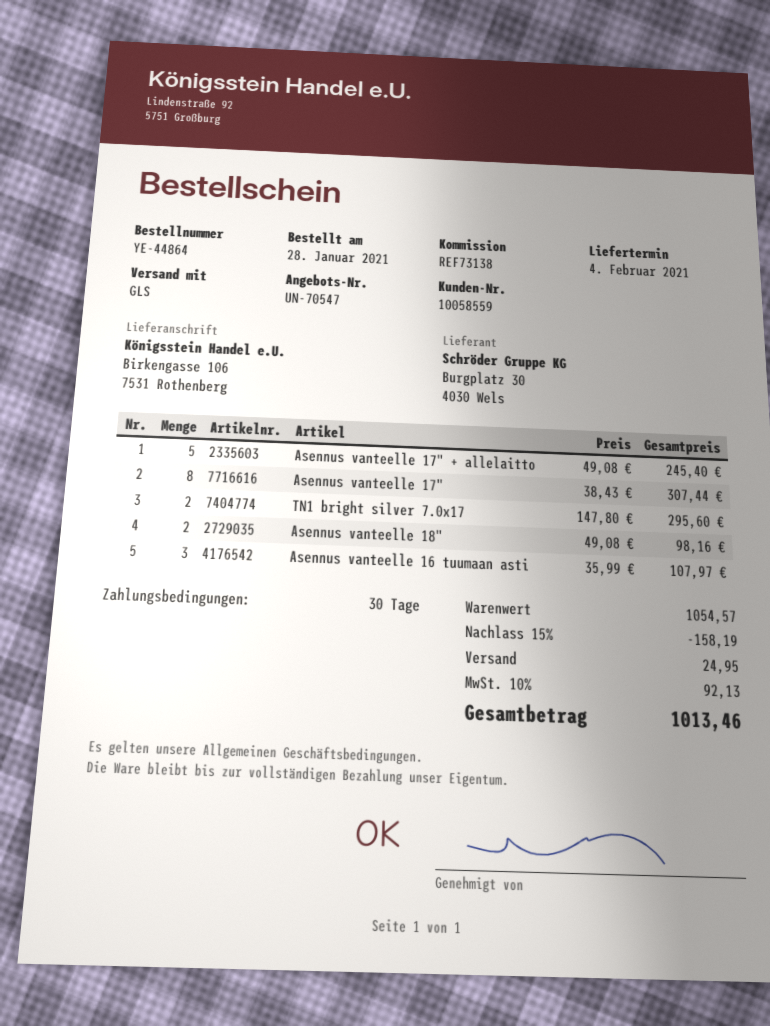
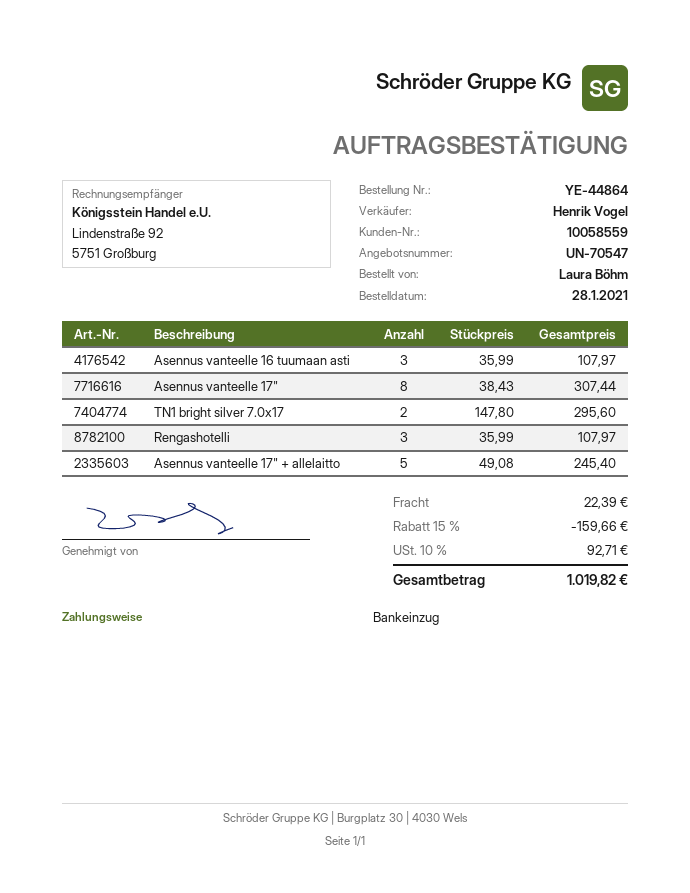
Asennus vanteelle 18": 2 x 49.08 = 98.16 -> none
Rengashotelli: none -> 3 x 35.99 = 107.97
discount: 15% = 158.19 -> 15% = 159.66
shipping: 24.95 -> 22.39
tax: 10% = 92.13 -> 10% = 92.71
total: 1013.46 -> 1019.82

